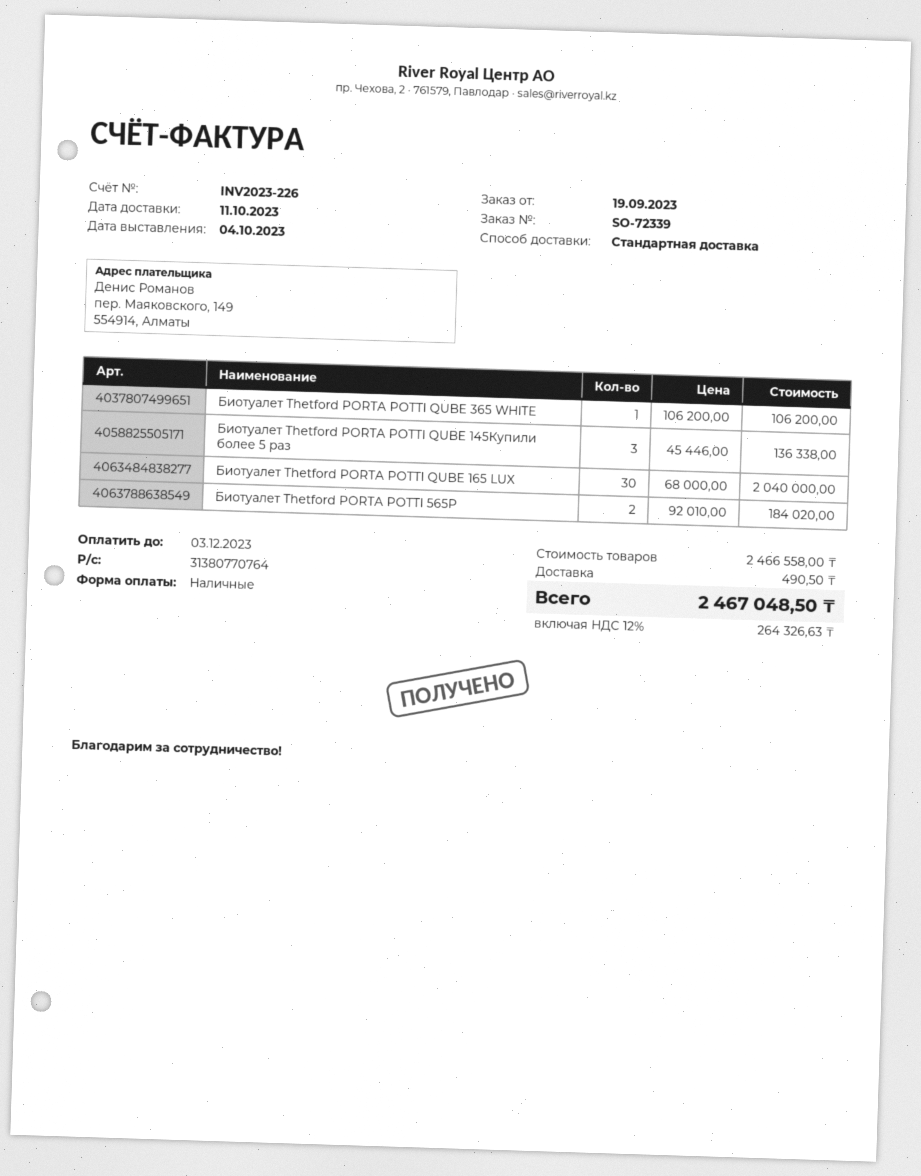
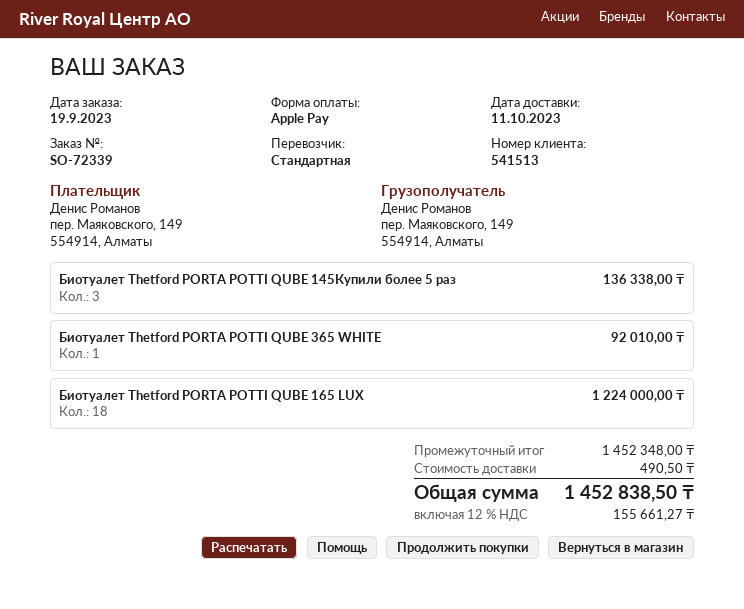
payment method: cash -> Apple Pay
Биотуалет Thetford PORTA POTTI QUBE 365 WHITE: 1 for 106200.00 -> 1 for 92010.00
Биотуалет Thetford PORTA POTTI QUBE 165 LUX: 30 for 2040000.00 -> 18 for 1224000.00
Биотуалет Thetford PORTA POTTI 565P: 2 for 184020.00 -> none
subtotal: 2466558.00 -> 1452348.00
tax: 12% = 264326.63 -> 12% = 155661.27
total: 2467048.50 -> 1452838.50

